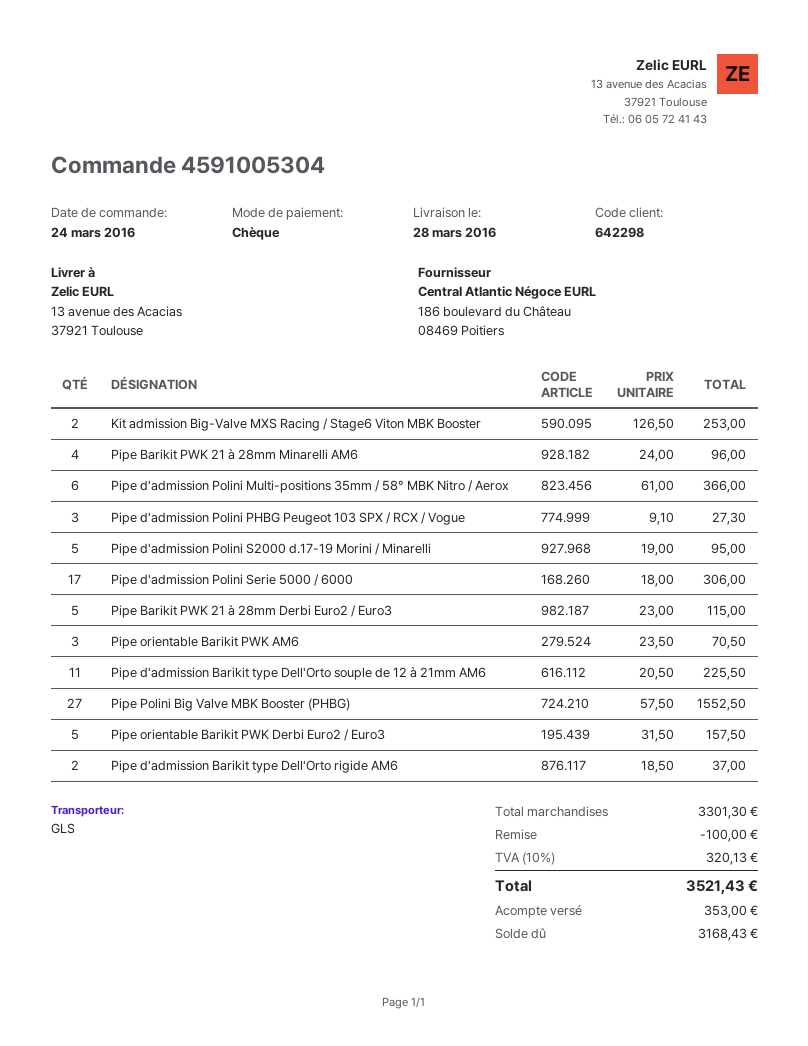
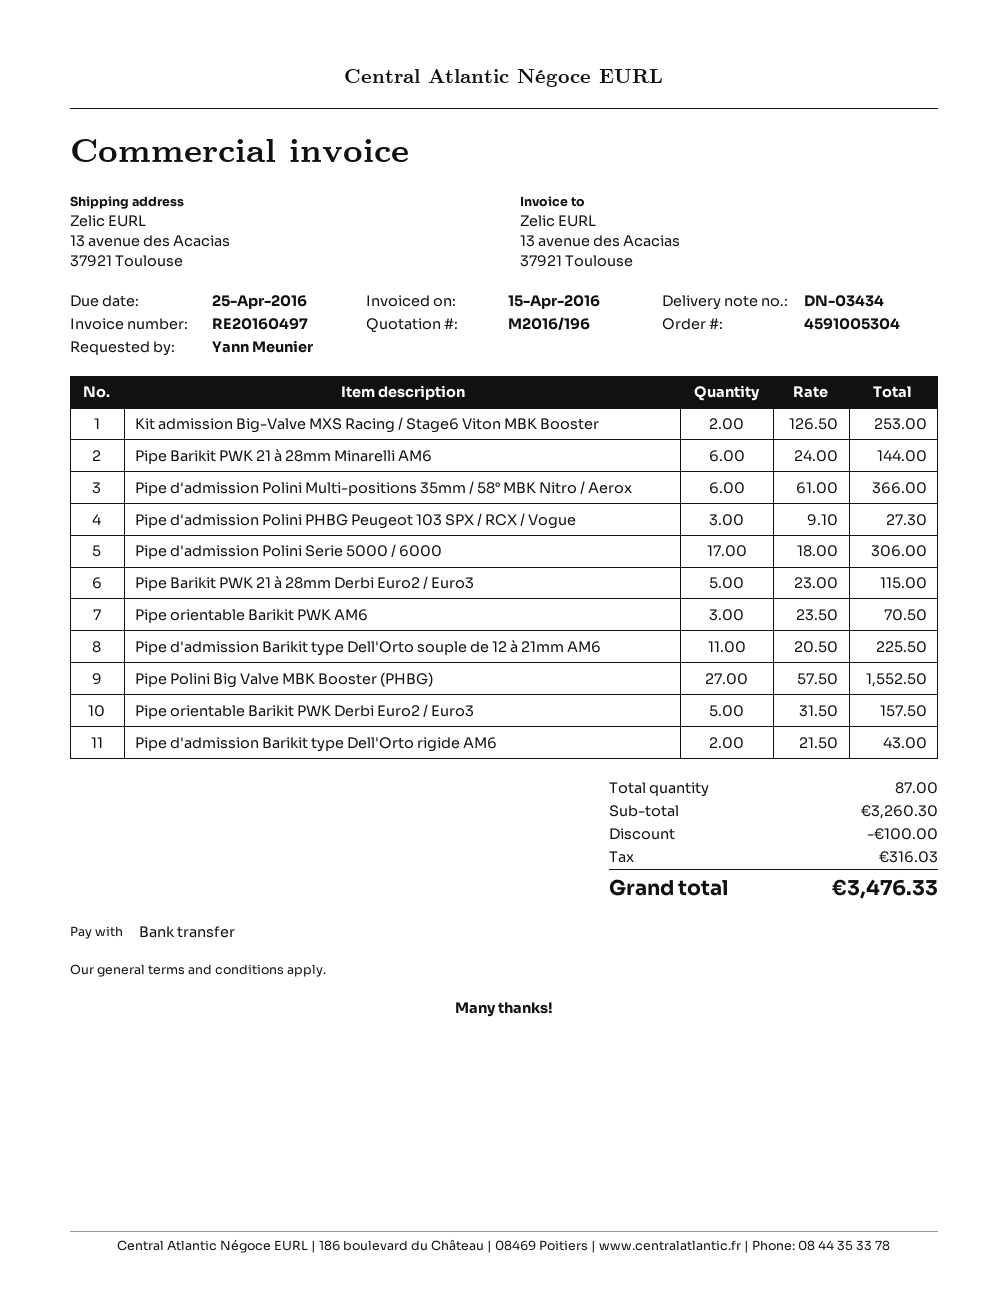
payment method: cheque -> bank transfer
Pipe Barikit PWK 21 à 28mm Minarelli AM6: 4 x 24.00 = 96.00 -> 6 x 24.00 = 144.00
Pipe d'admission Polini S2000 d.17-19 Morini / Minarelli: 5 x 19.00 = 95.00 -> none
Pipe d'admission Barikit type Dell'Orto rigide AM6: 2 x 18.50 = 37.00 -> 2 x 21.50 = 43.00
subtotal: 3301.30 -> 3260.30
tax: 320.13 -> 316.03
total: 3521.43 -> 3476.33

